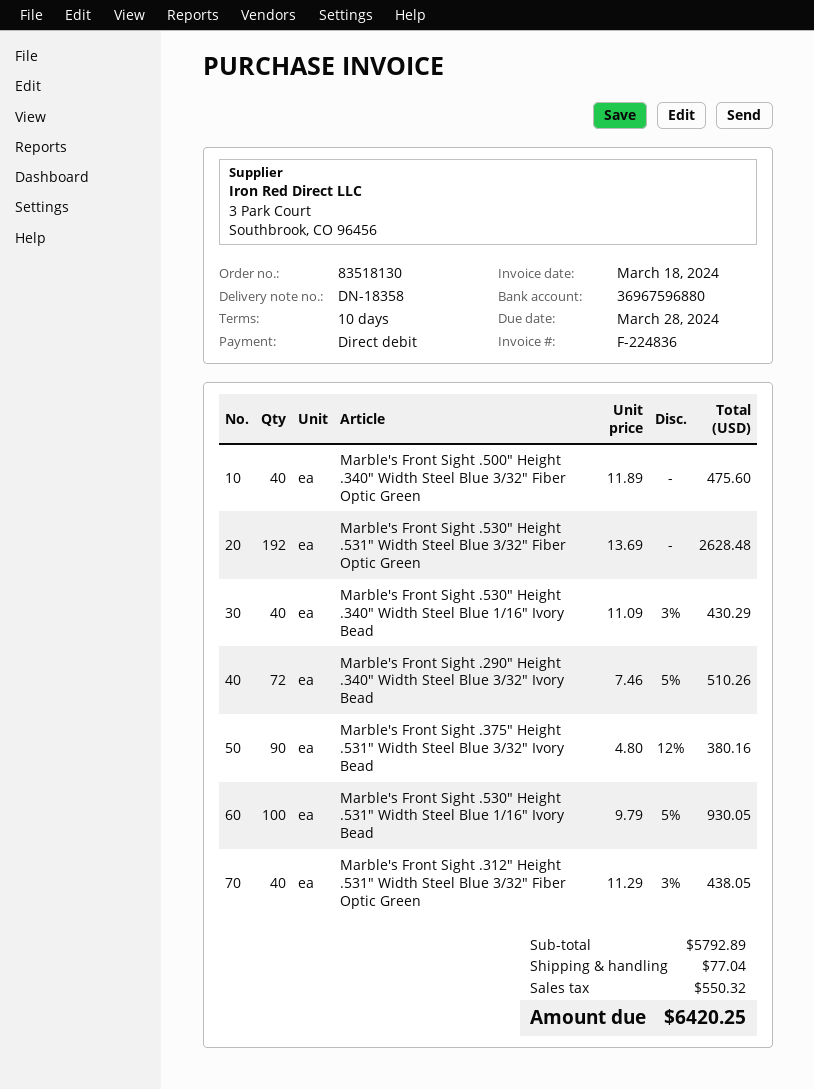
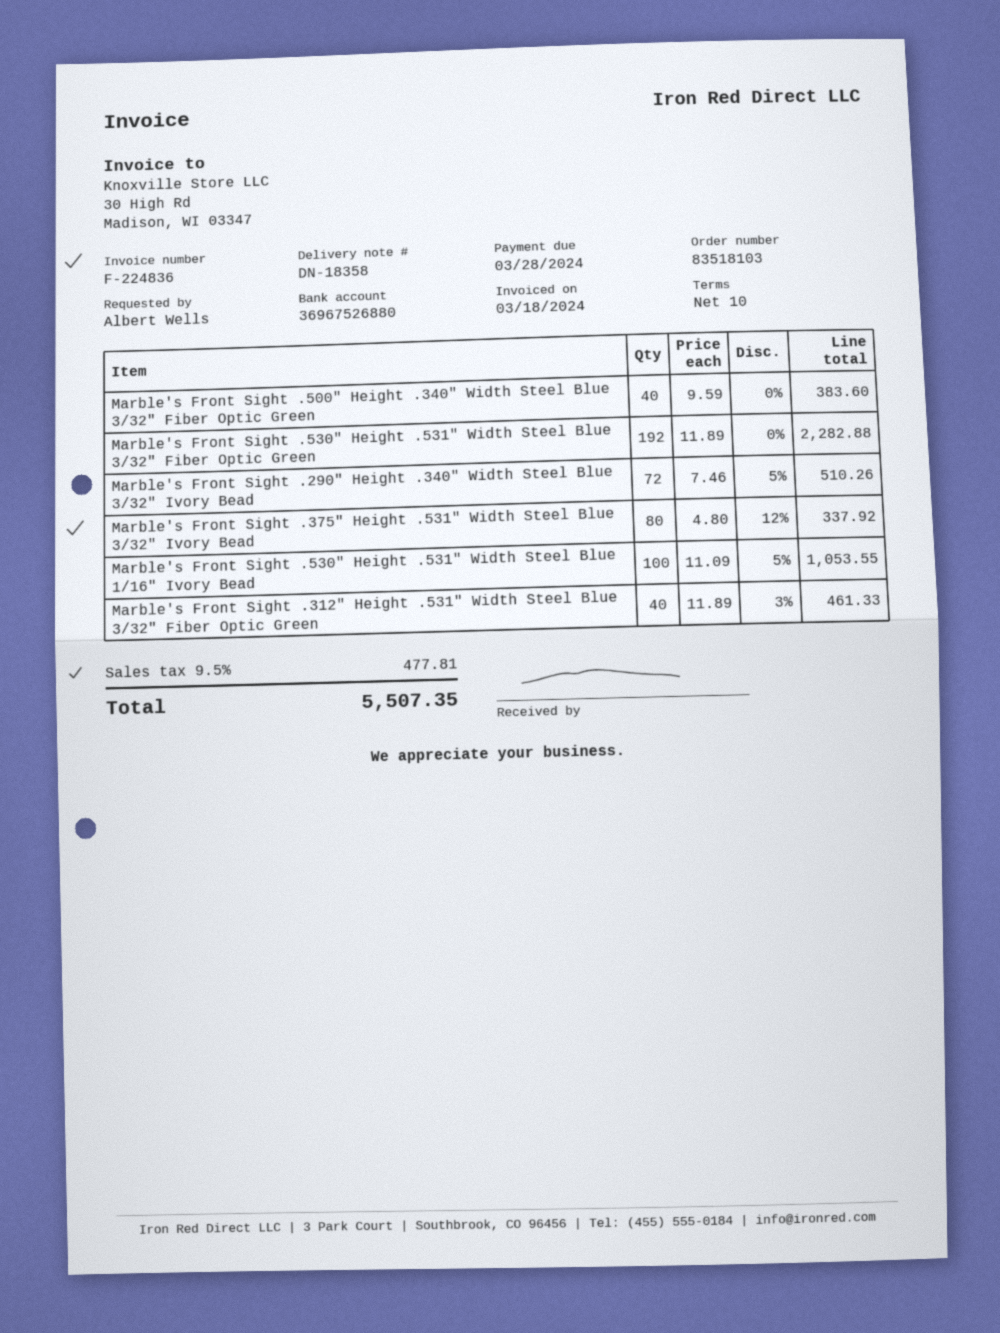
order number: 83518130 -> 83518103
bank account: 36967596880 -> 36967526880
Marble's Front Sight .500" Height .340" Width Steel Blue 3/32" Fiber Optic Green: 40 x 11.89 = 475.60 -> 40 x 9.59 = 383.60
Marble's Front Sight .530" Height .531" Width Steel Blue 3/32" Fiber Optic Green: 192 x 13.69 = 2628.48 -> 192 x 11.89 = 2282.88
Marble's Front Sight .530" Height .340" Width Steel Blue 1/16" Ivory Bead: 40 x 11.09 - 3% = 430.29 -> none
Marble's Front Sight .375" Height .531" Width Steel Blue 3/32" Ivory Bead: 90 x 4.80 - 12% = 380.16 -> 80 x 4.80 - 12% = 337.92
Marble's Front Sight .530" Height .531" Width Steel Blue 1/16" Ivory Bead: 100 x 9.79 - 5% = 930.05 -> 100 x 11.09 - 5% = 1053.55
Marble's Front Sight .312" Height .531" Width Steel Blue 3/32" Fiber Optic Green: 40 x 11.29 - 3% = 438.05 -> 40 x 11.89 - 3% = 461.33
shipping: 77.04 -> none
tax: 550.32 -> 477.81
total: 6420.25 -> 5507.35

